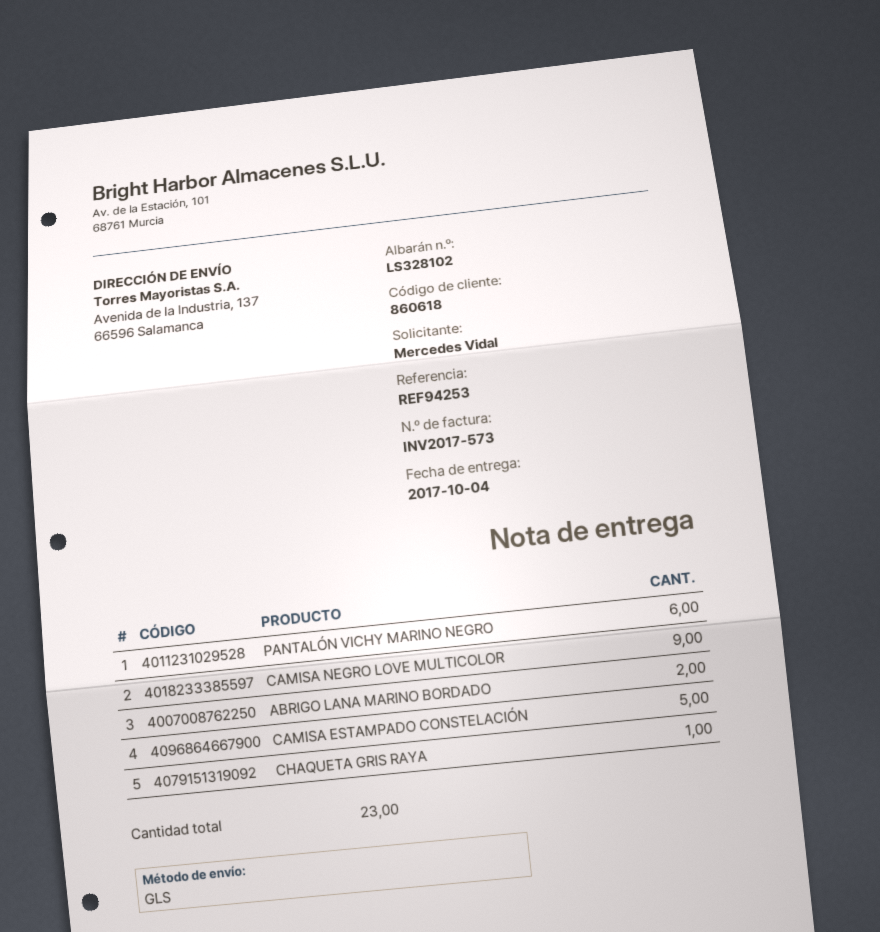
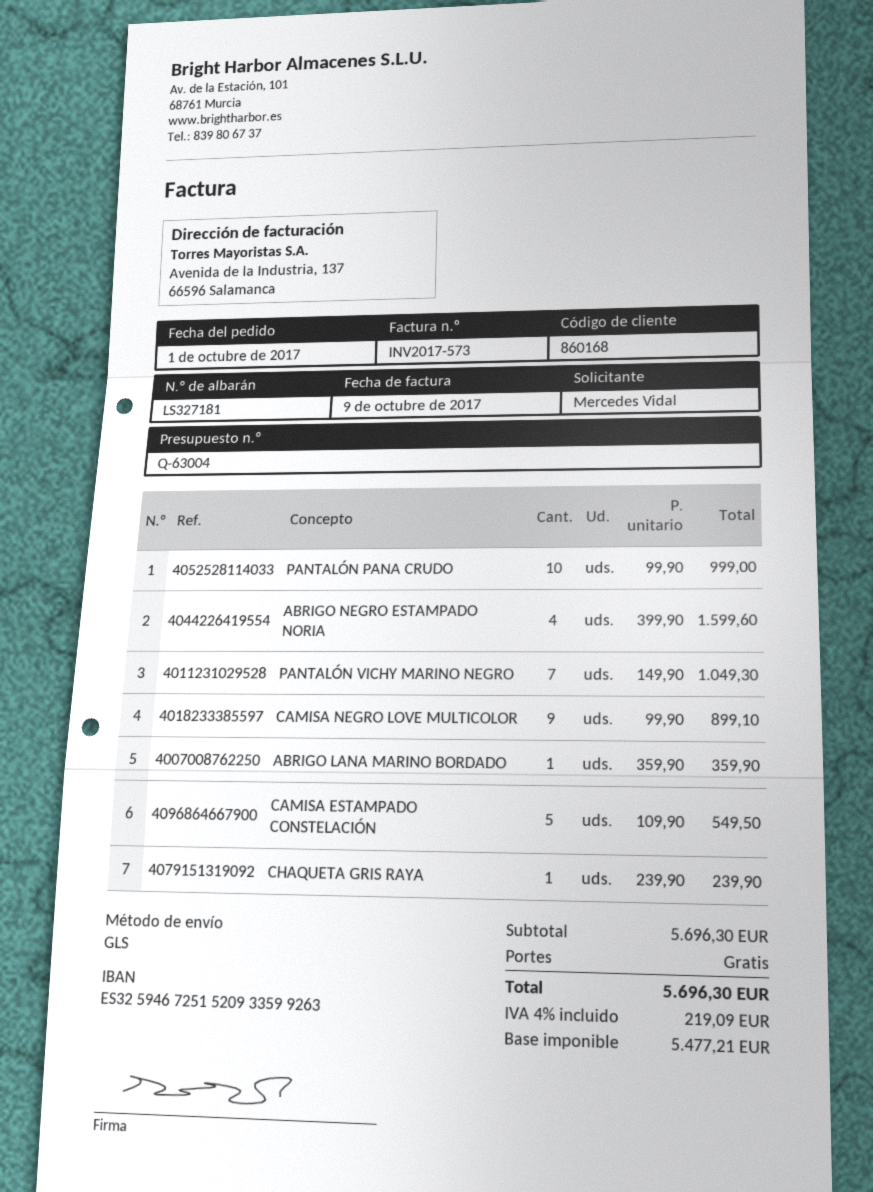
delivery note number: LS328102 -> LS327181
customer number: 860618 -> 860168
PANTALÓN VICHY MARINO NEGRO: 6 -> 7
ABRIGO LANA MARINO BORDADO: 2 -> 1
PANTALÓN PANA CRUDO: none -> 10
ABRIGO NEGRO ESTAMPADO NORIA: none -> 4

